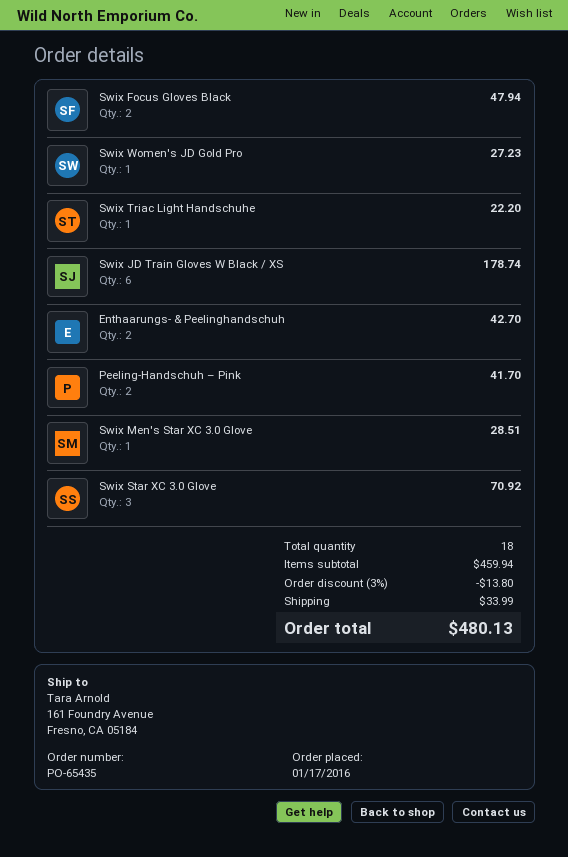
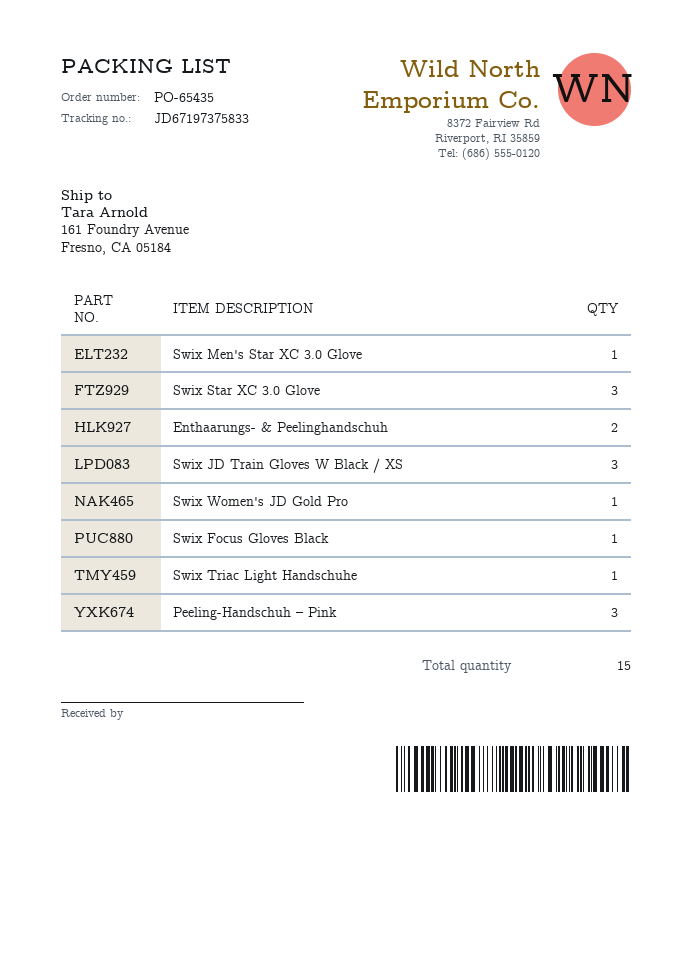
Swix Focus Gloves Black: 2 -> 1
Swix JD Train Gloves W Black / XS: 6 -> 3
Peeling-Handschuh – Pink: 2 -> 3
total quantity: 18 -> 15

